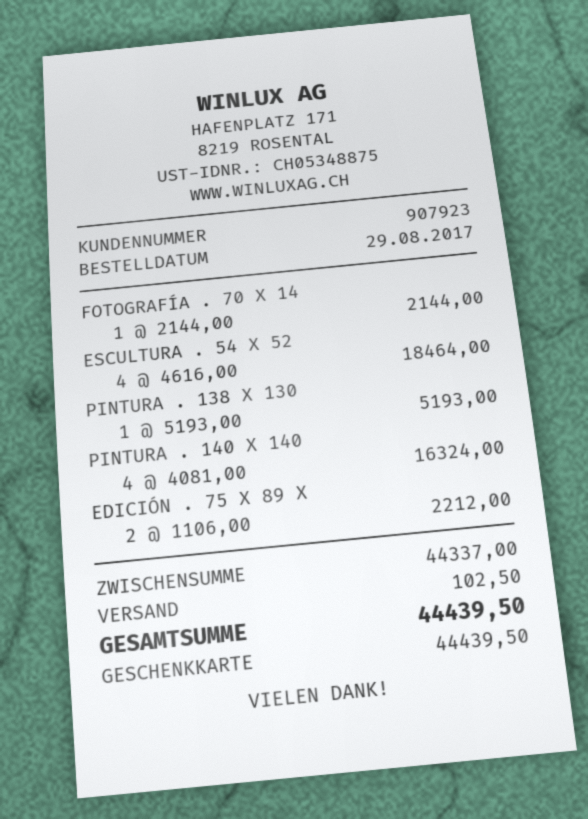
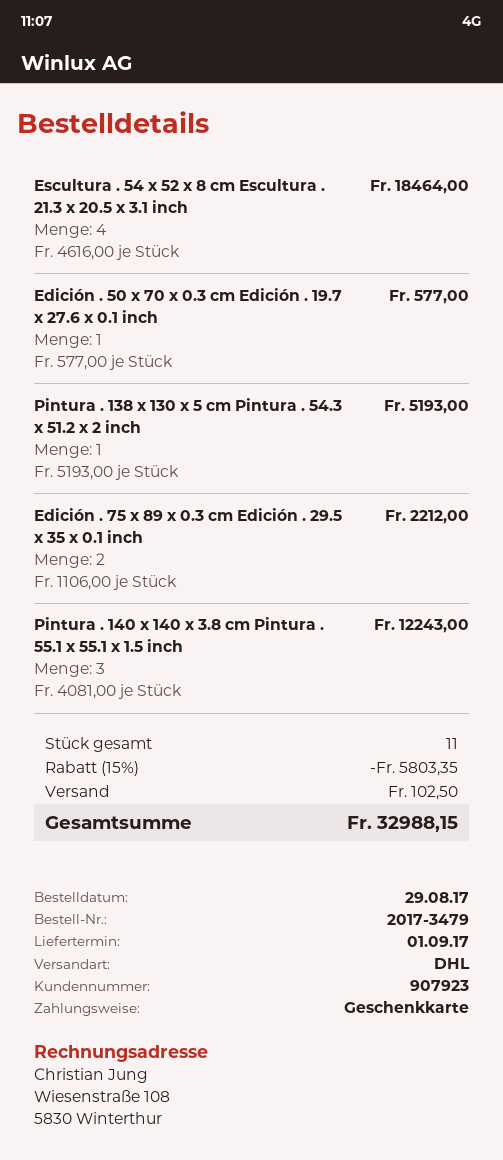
FOTOGRAFÍA . 70 X 14: 1 x 2144.00 = 2144.00 -> none
PINTURA . 140 X 140: 4 x 4081.00 = 16324.00 -> 3 x 4081.00 = 12243.00
Edición . 50 x 70 x 0.3 cm Edición . 19.7 x 27.6 x 0.1 inch: none -> 1 x 577.00 = 577.00
discount: none -> 15% = 5803.35
total: 44439.50 -> 32988.15

